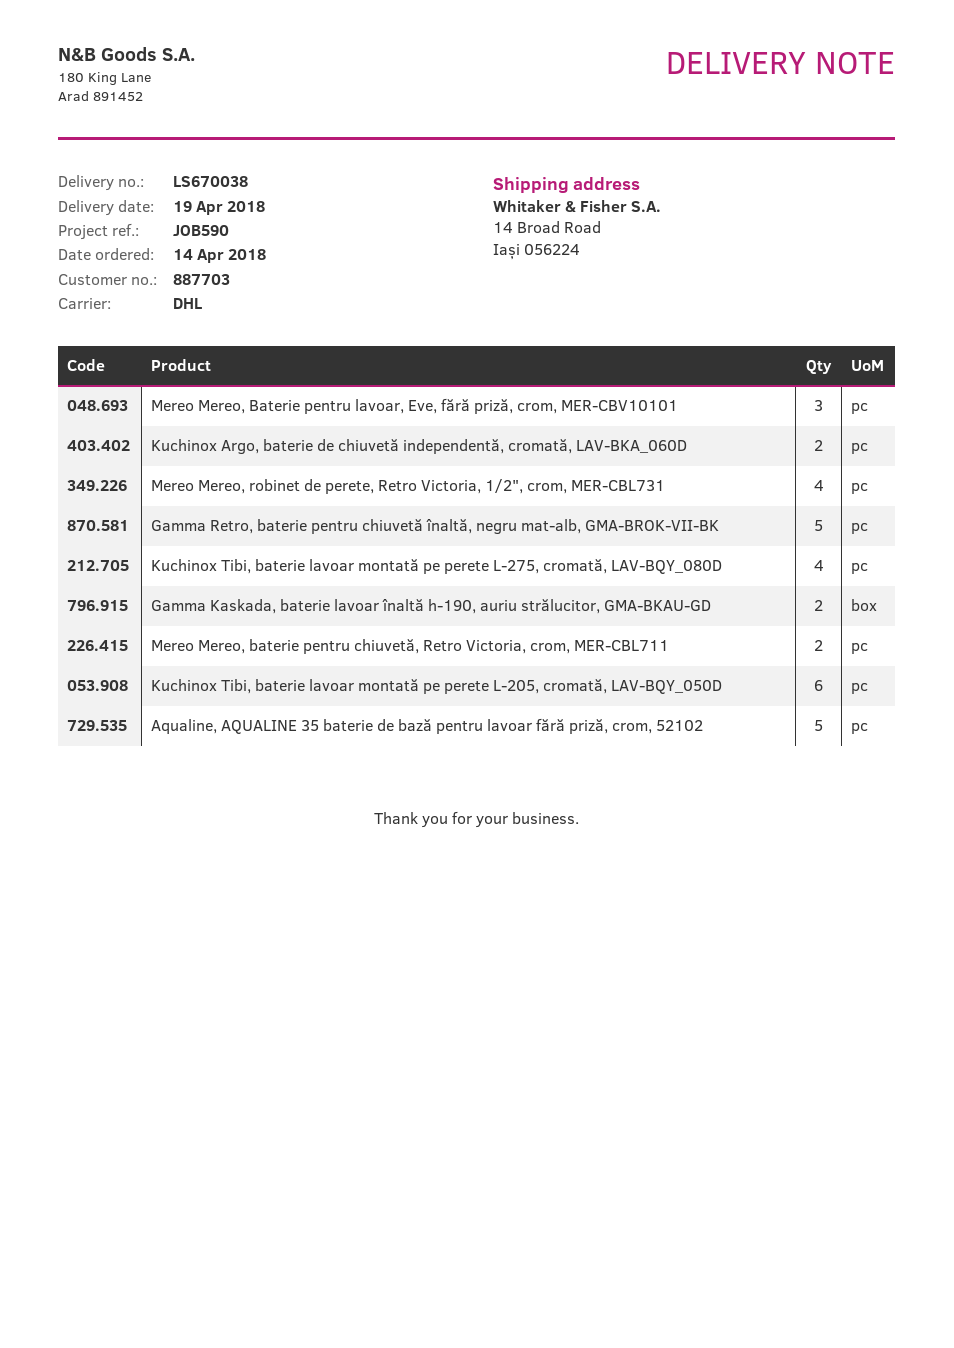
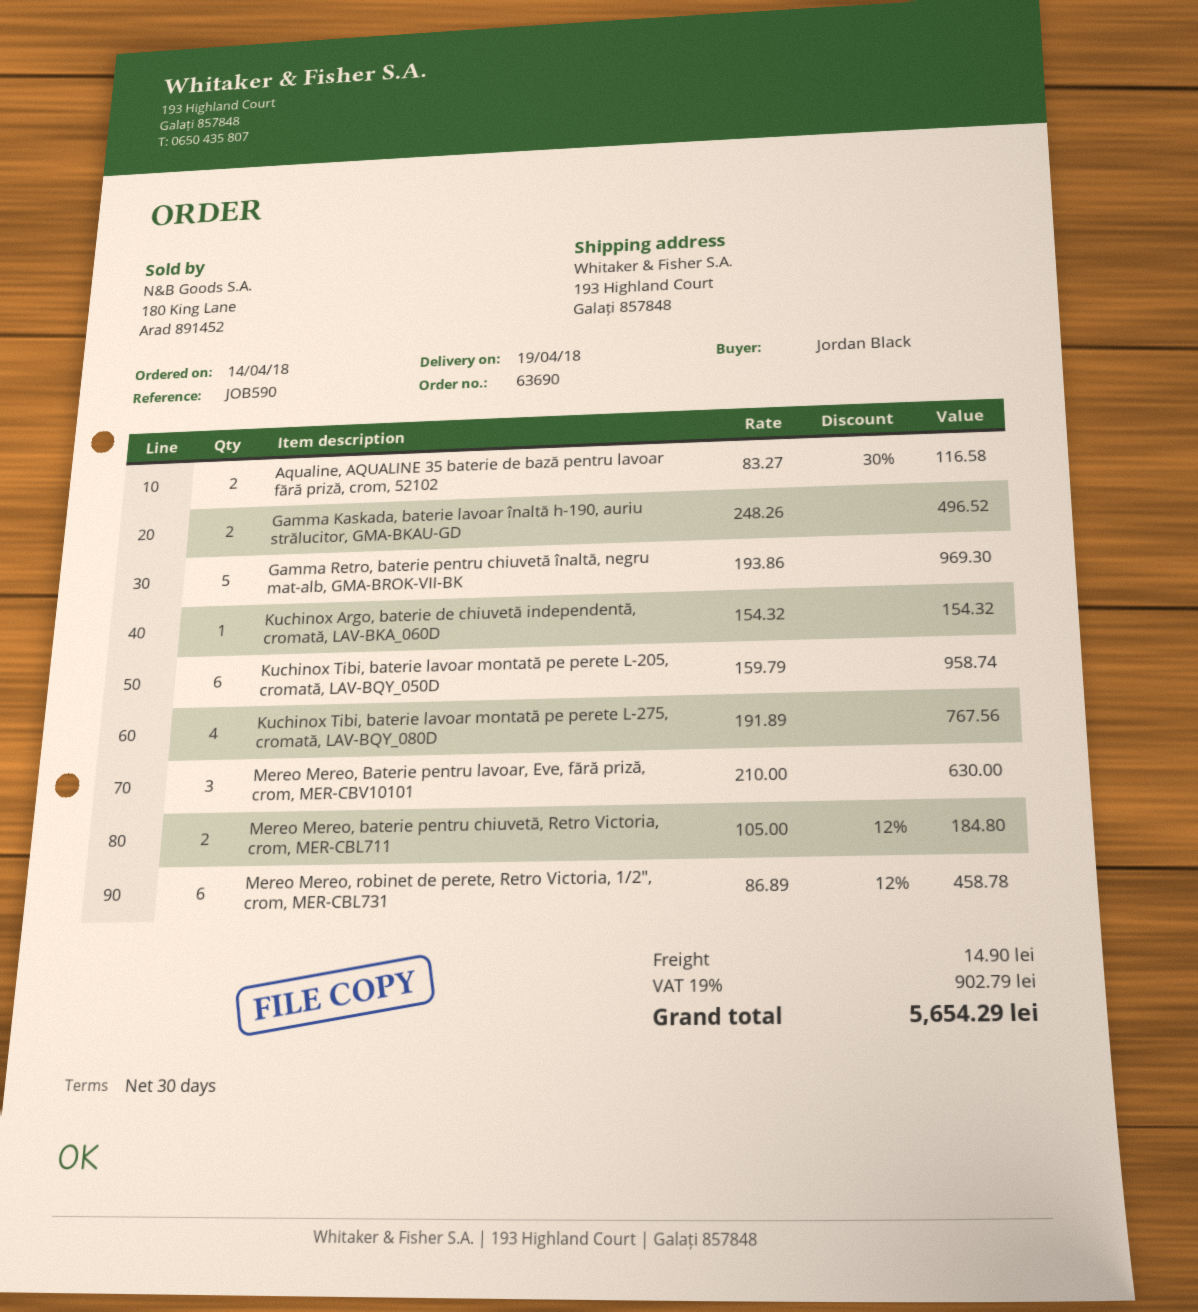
ship to: 14 Broad Road, Iași 056224 -> 193 Highland Court, Galați 857848
Kuchinox Argo, baterie de chiuvetă independentă, cromată, LAV-BKA_060D: 2 -> 1
Mereo Mereo, robinet de perete, Retro Victoria, 1/2", crom, MER-CBL731: 4 -> 6
Aqualine, AQUALINE 35 baterie de bază pentru lavoar fără priză, crom, 52102: 5 -> 2

